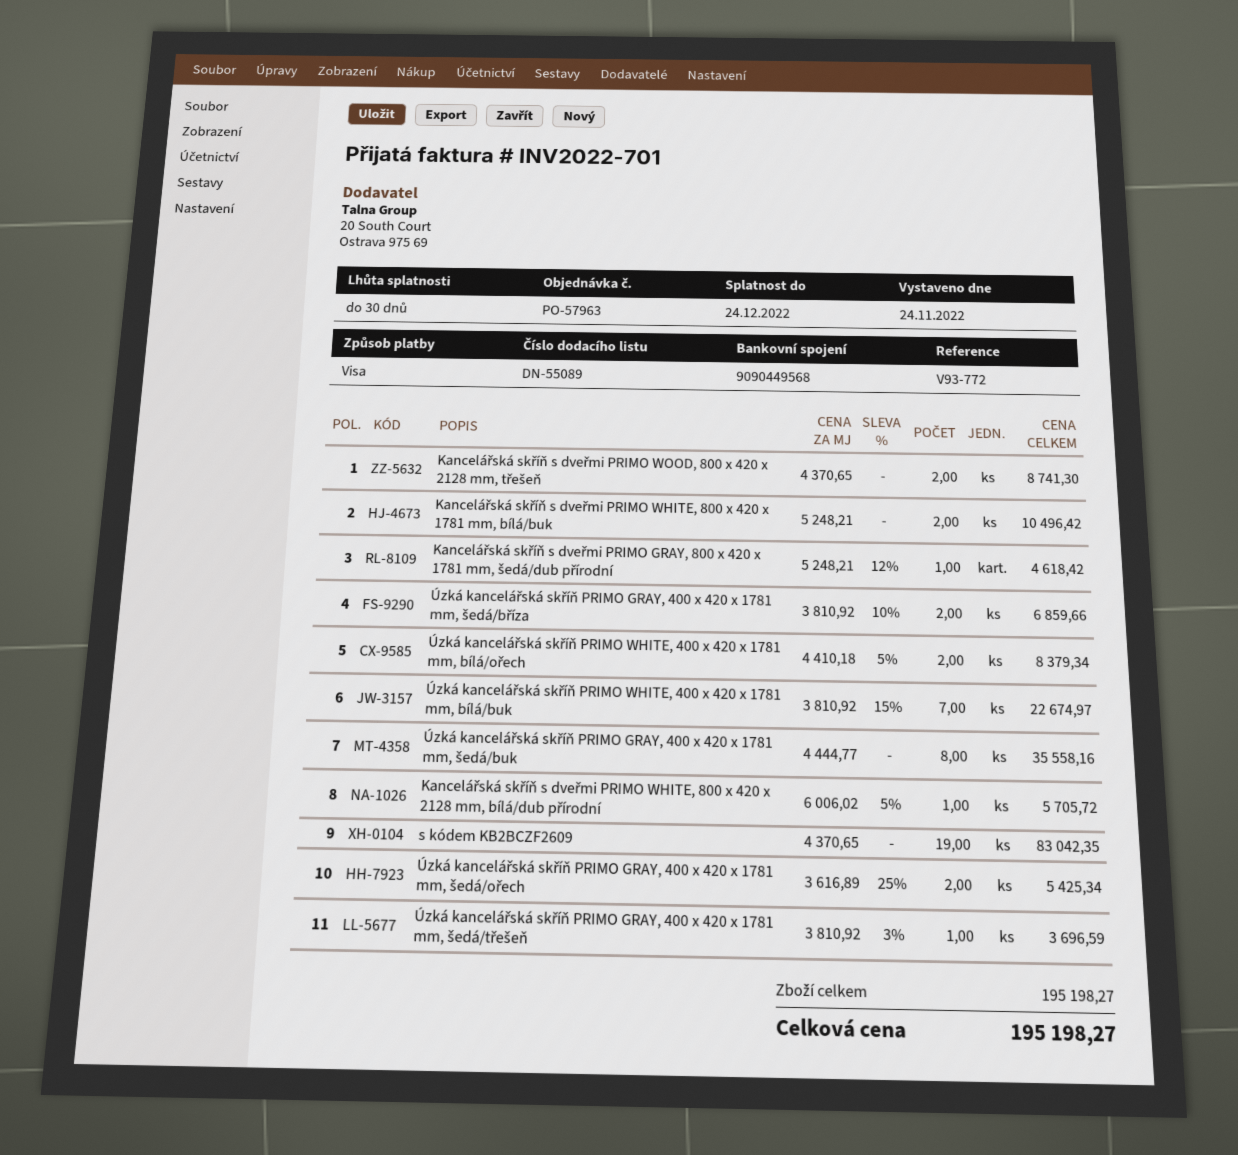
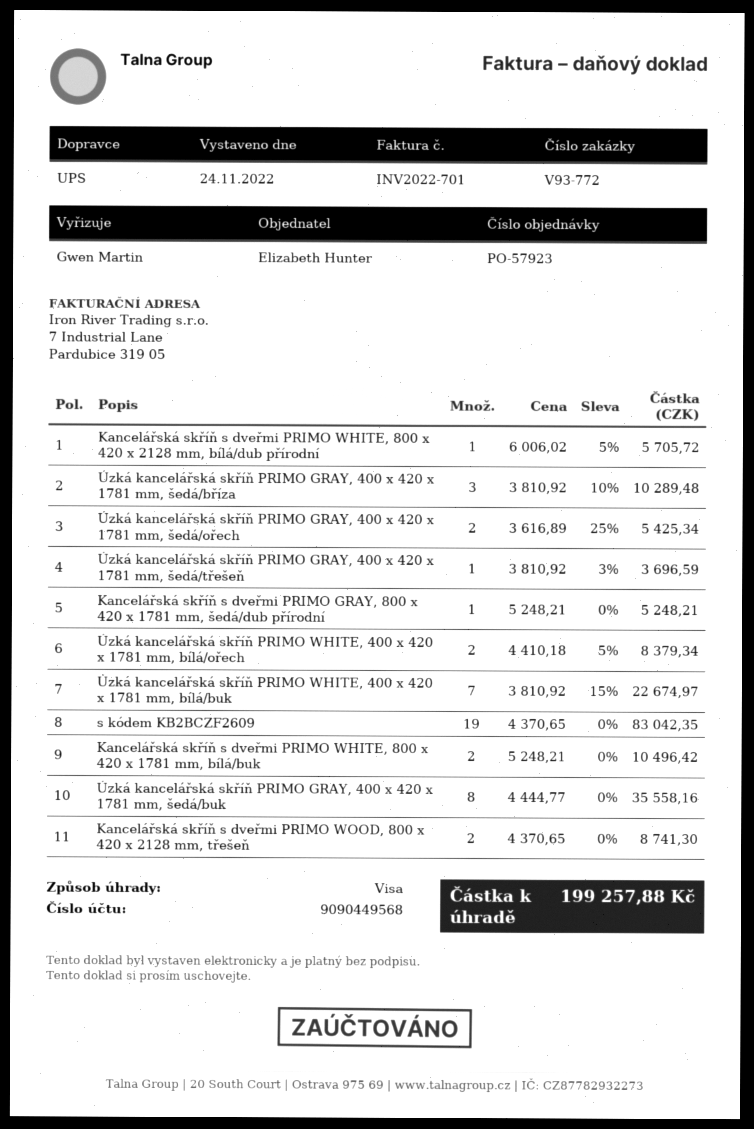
order number: PO-57963 -> PO-57923
Kancelářská skříň s dveřmi PRIMO GRAY, 800 x 420 x 1781 mm, šedá/dub přírodní: 1 x 5248.21 - 12% = 4618.42 -> 1 x 5248.21 = 5248.21
Úzká kancelářská skříň PRIMO GRAY, 400 x 420 x 1781 mm, šedá/bříza: 2 x 3810.92 - 10% = 6859.66 -> 3 x 3810.92 - 10% = 10289.48
total: 195198.27 -> 199257.88

